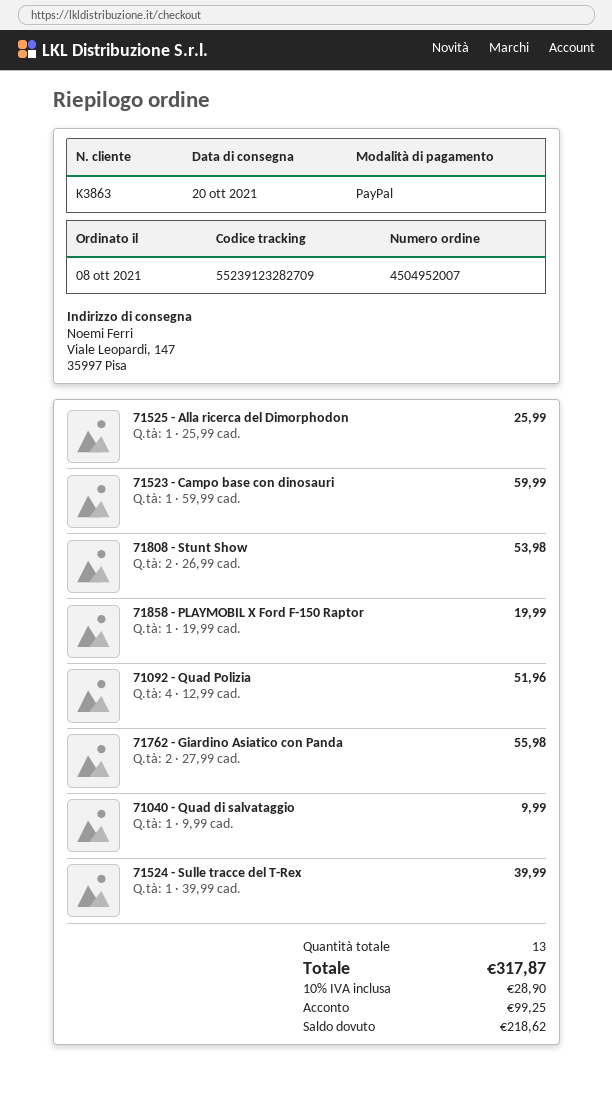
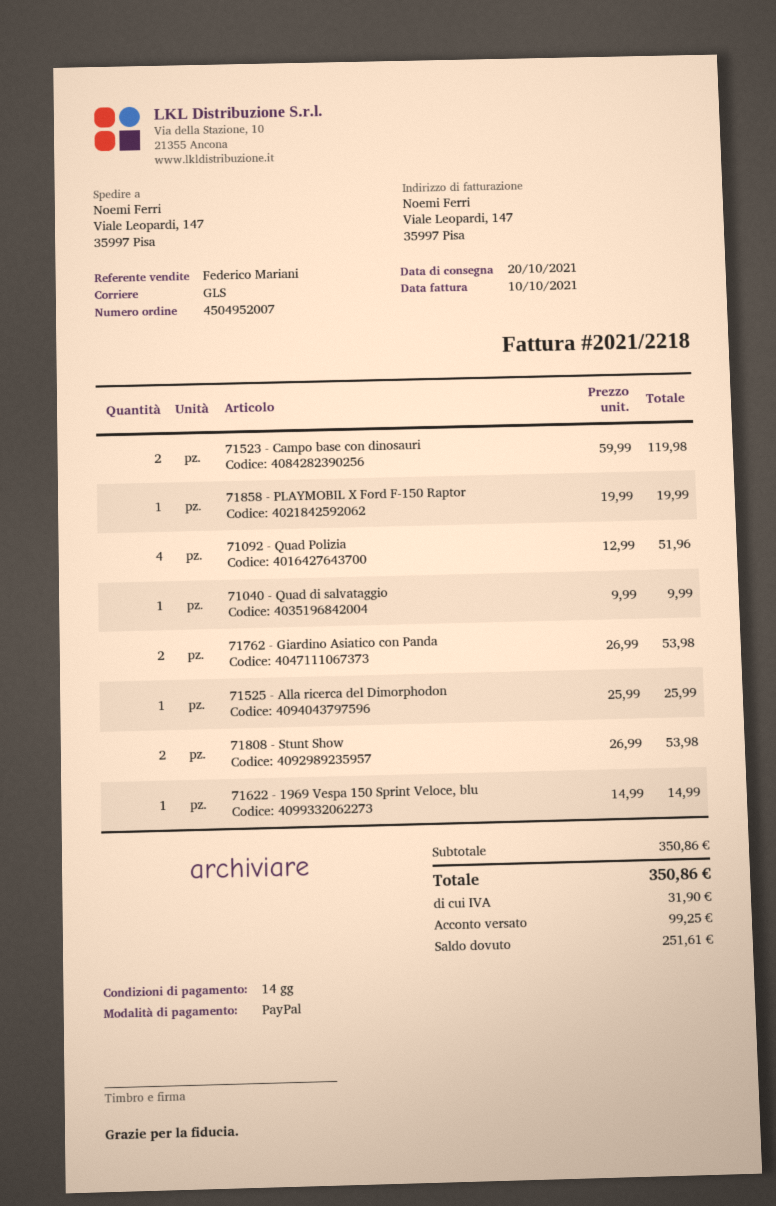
71523 - Campo base con dinosauri: 1 x 59.99 = 59.99 -> 2 x 59.99 = 119.98
71762 - Giardino Asiatico con Panda: 2 x 27.99 = 55.98 -> 2 x 26.99 = 53.98
71524 - Sulle tracce del T-Rex: 1 x 39.99 = 39.99 -> none
71622 - 1969 Vespa 150 Sprint Veloce, blu: none -> 1 x 14.99 = 14.99
tax: 28.90 -> 31.90
total: 317.87 -> 350.86
balance: 218.62 -> 251.61

